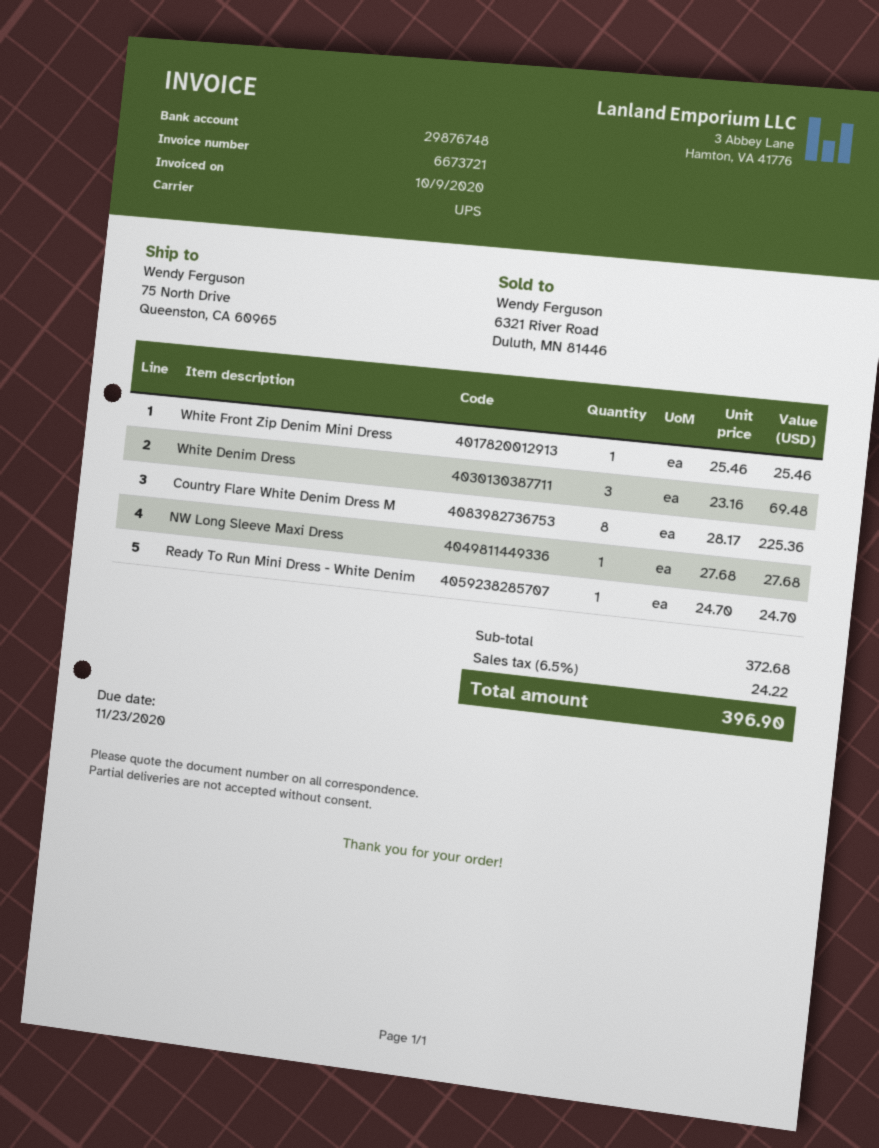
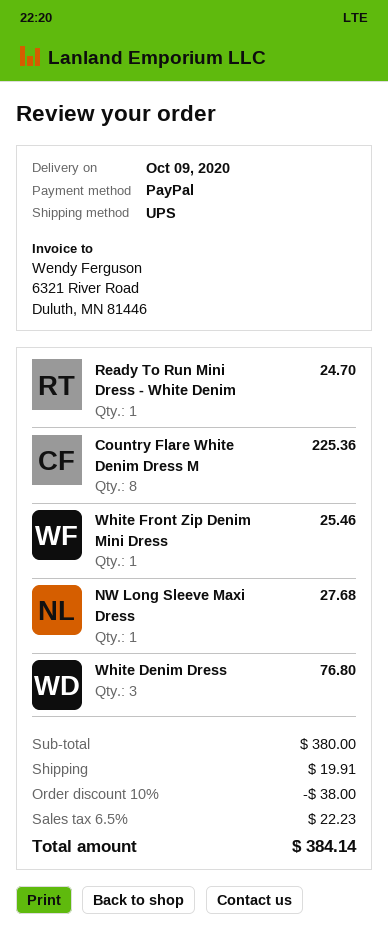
White Denim Dress: 3 for 69.48 -> 3 for 76.80
subtotal: 372.68 -> 380.00
discount: none -> 10% = 38.00
shipping: none -> 19.91
tax: 6.5% = 24.22 -> 6.5% = 22.23
total: 396.90 -> 384.14

